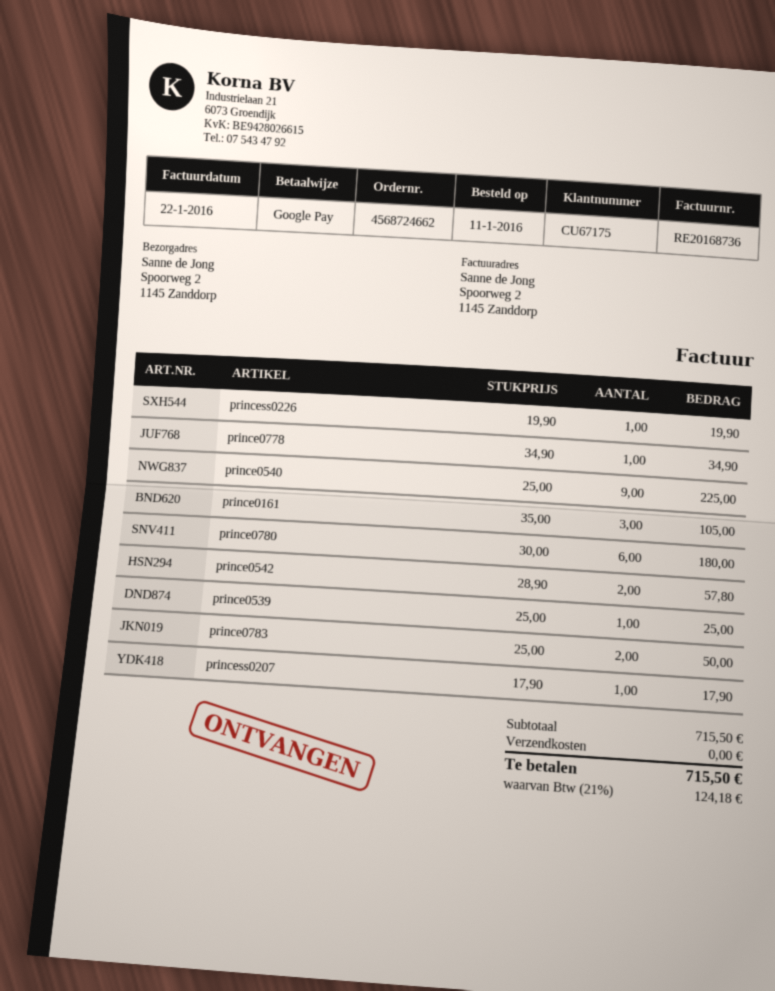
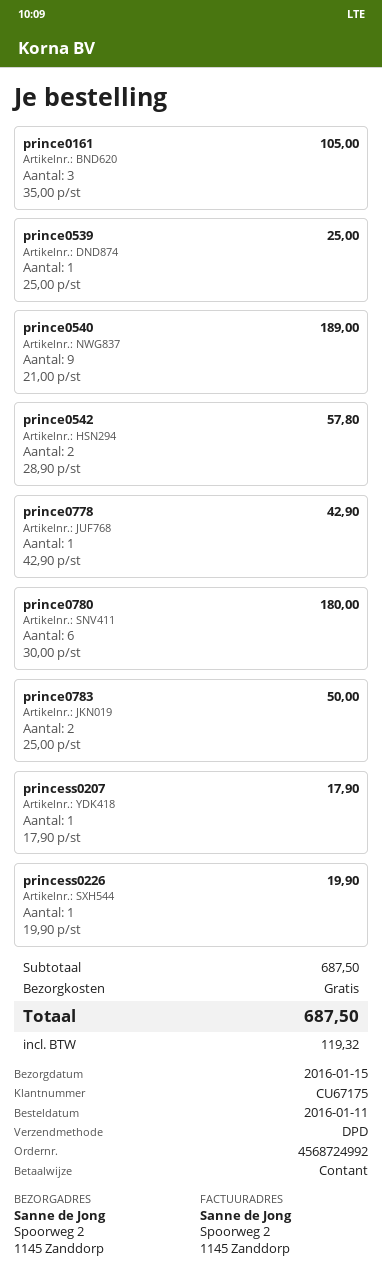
order number: 4568724662 -> 4568724992
payment method: Google Pay -> cash
prince0778: 1 x 34.90 = 34.90 -> 1 x 42.90 = 42.90
prince0540: 9 x 25.00 = 225.00 -> 9 x 21.00 = 189.00
subtotal: 715.50 -> 687.50
tax: 124.18 -> 119.32
total: 715.50 -> 687.50

